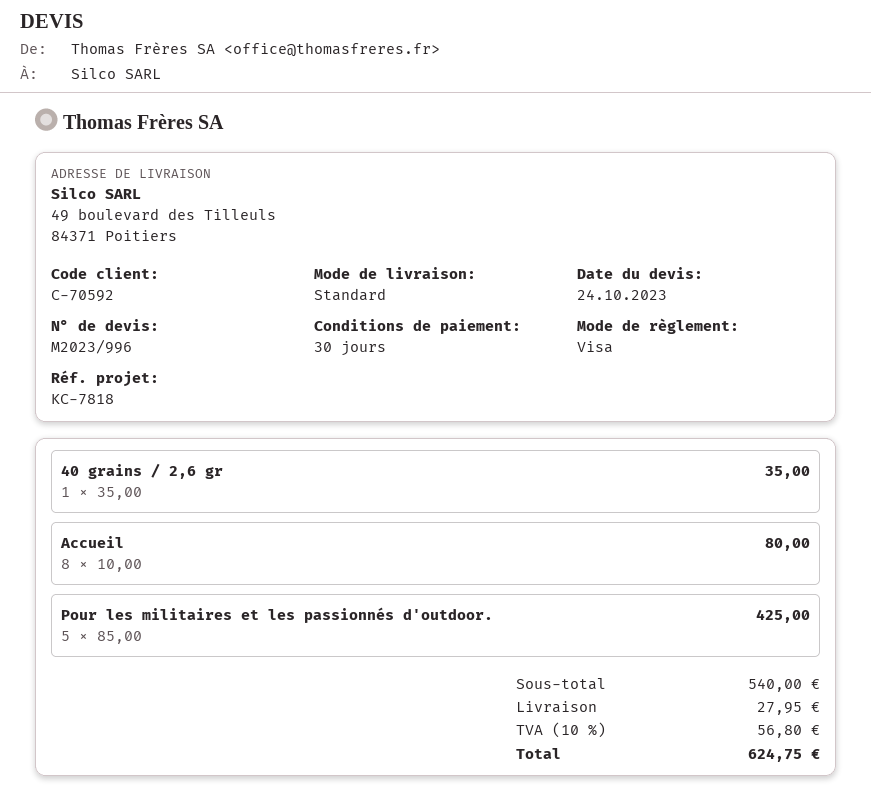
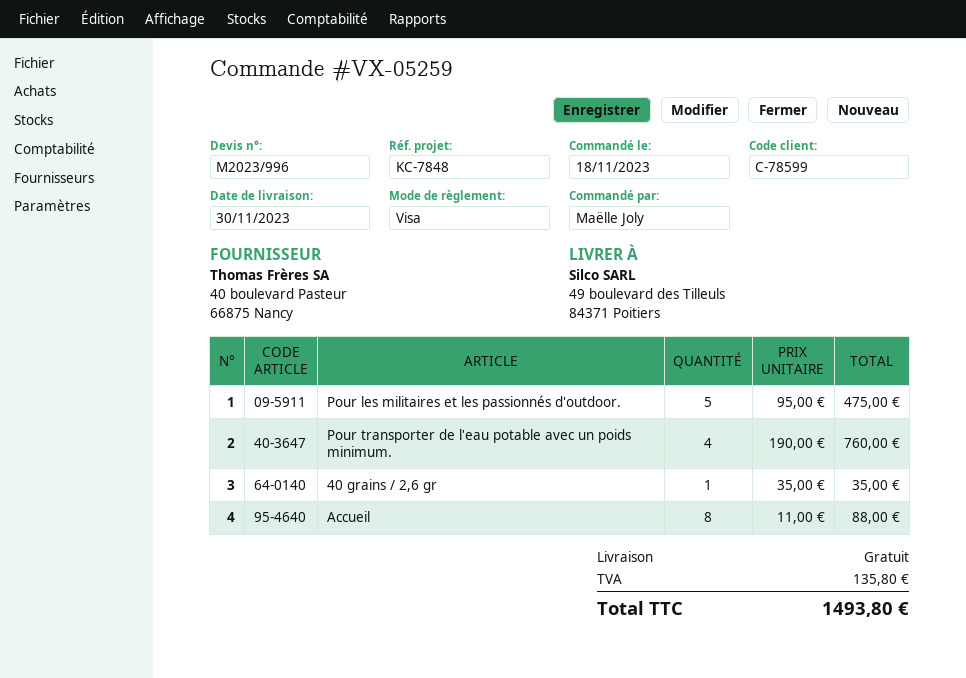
customer number: C-70592 -> C-78599
reference: KC-7818 -> KC-7848
Accueil: 8 x 10.00 = 80.00 -> 8 x 11.00 = 88.00
Pour les militaires et les passionnés d'outdoor.: 5 x 85.00 = 425.00 -> 5 x 95.00 = 475.00
Pour transporter de l'eau potable avec un poids minimum.: none -> 4 x 190.00 = 760.00
shipping: 27.95 -> 0.00
tax: 56.80 -> 135.80
total: 624.75 -> 1493.80

